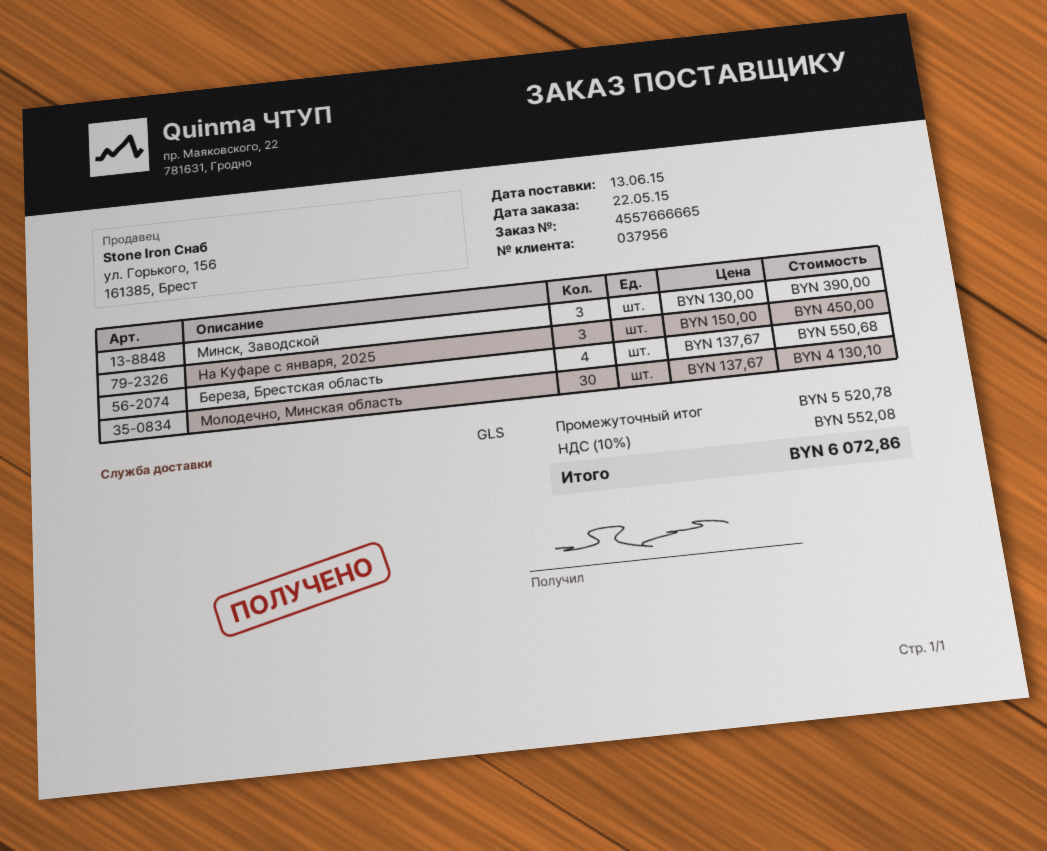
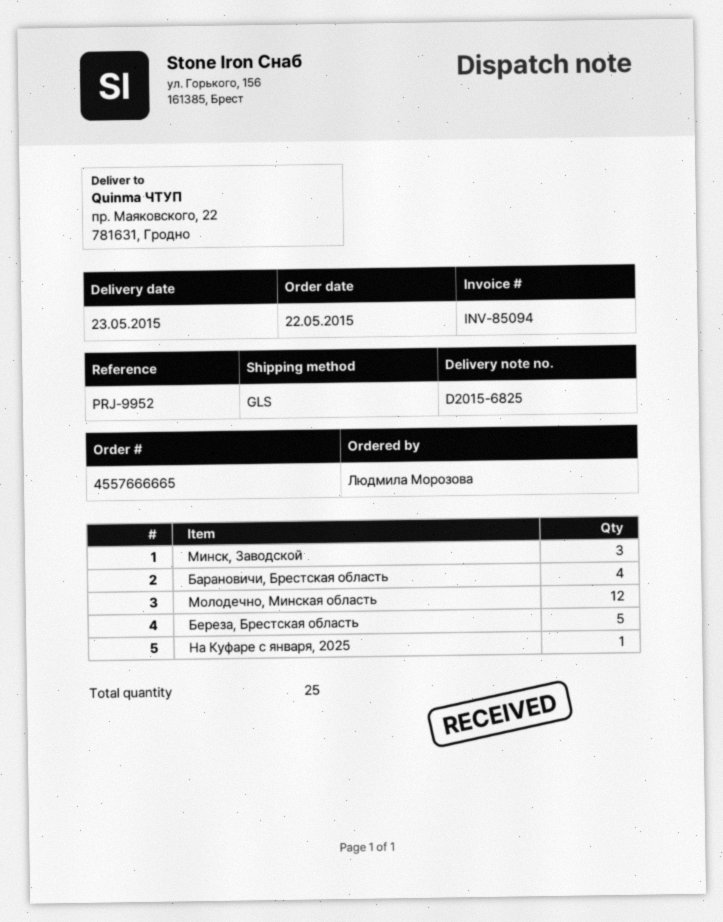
delivery date: 2015-06-13 -> 2015-05-23
На Куфаре с января, 2025: 3 -> 1
Береза, Брестская область: 4 -> 5
Молодечно, Минская область: 30 -> 12
Барановичи, Брестская область: none -> 4

